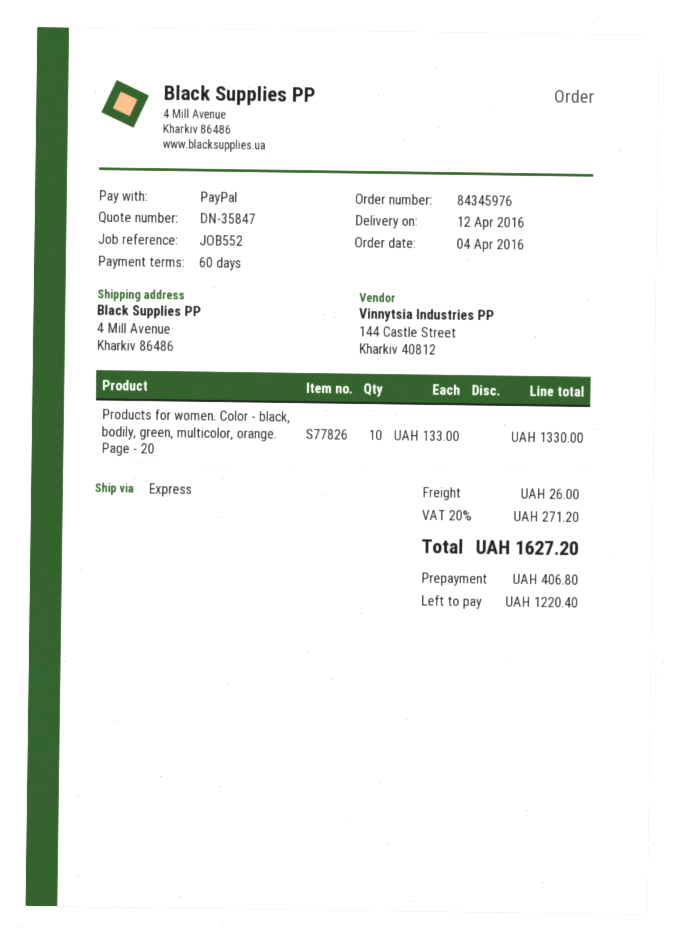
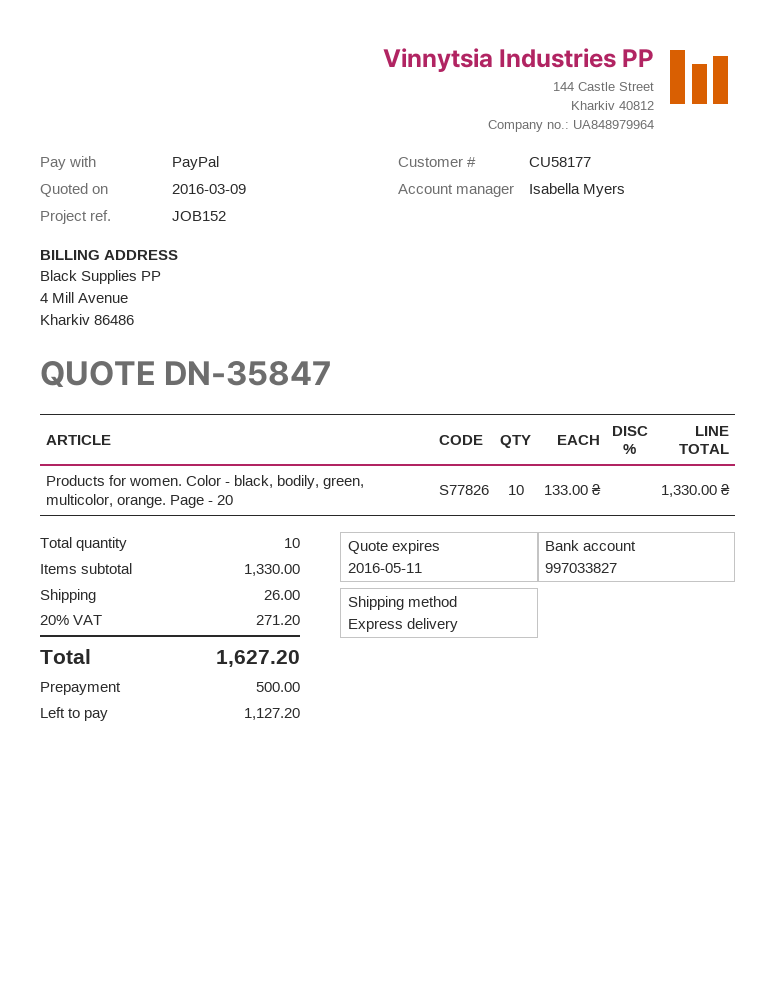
reference: JOB552 -> JOB152
deposit: 406.80 -> 500.00
balance: 1220.40 -> 1127.20

